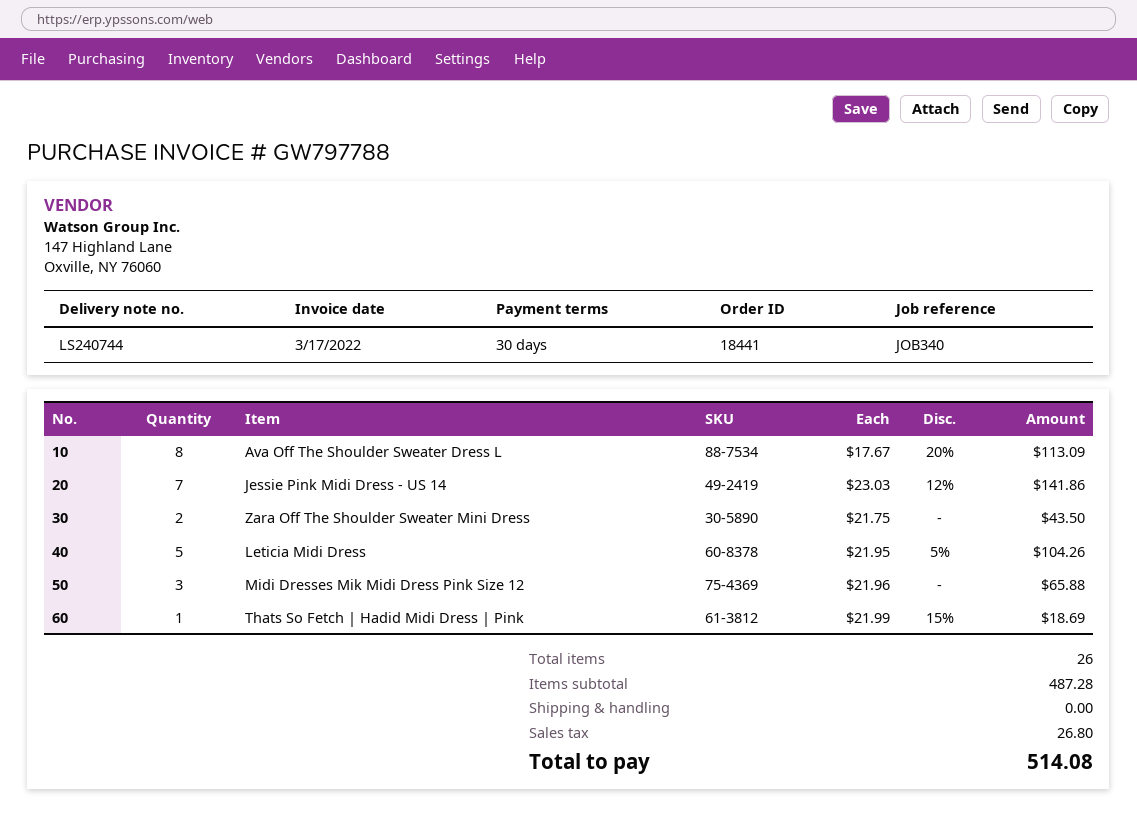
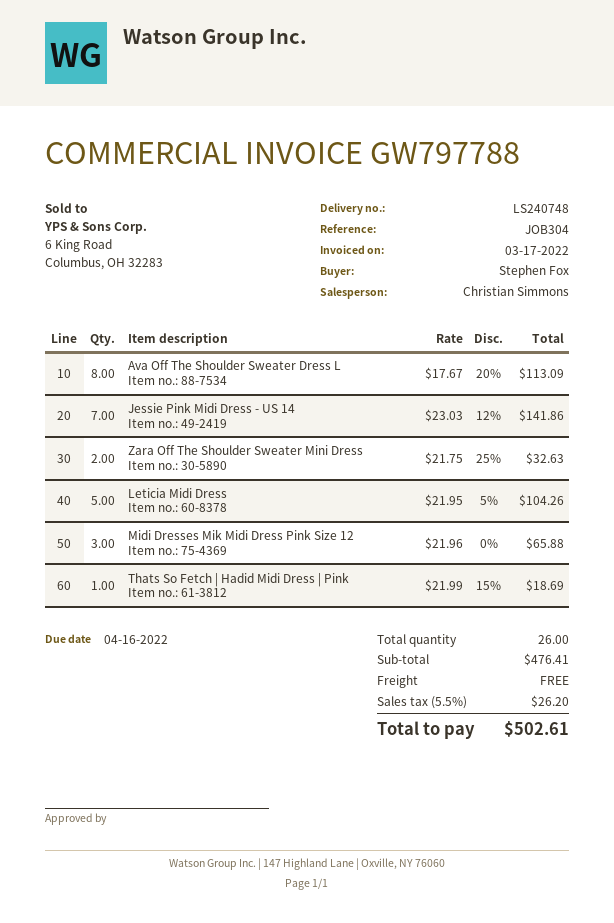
delivery note number: LS240744 -> LS240748
reference: JOB340 -> JOB304
Zara Off The Shoulder Sweater Mini Dress: 2 x 21.75 = 43.50 -> 2 x 21.75 - 25% = 32.63
subtotal: 487.28 -> 476.41
tax: 26.80 -> 26.20
total: 514.08 -> 502.61

